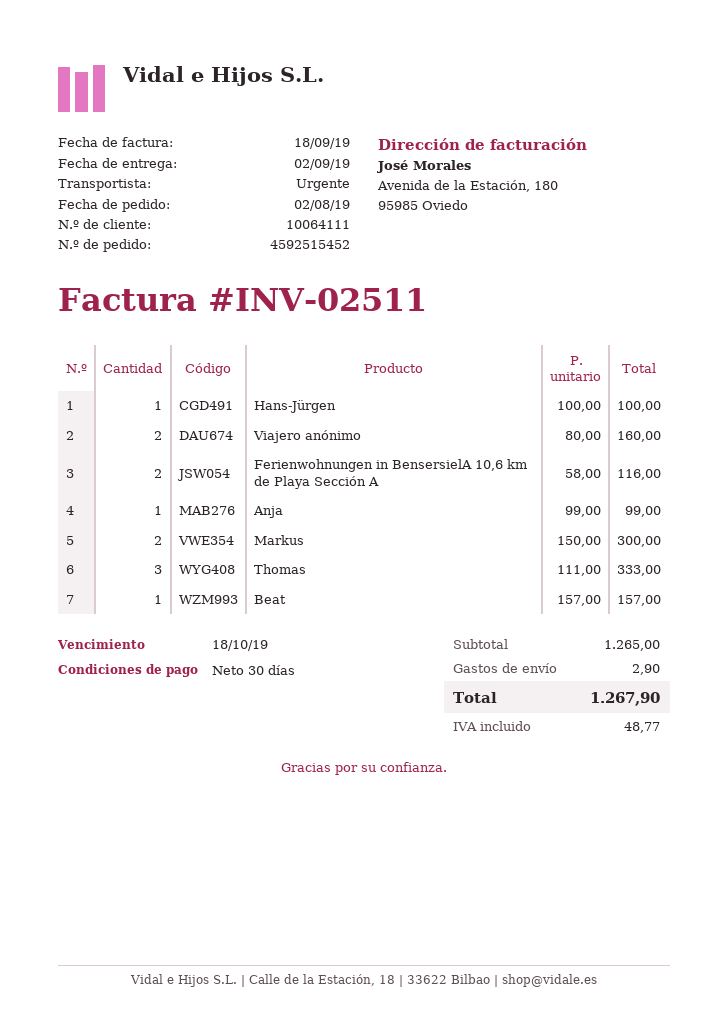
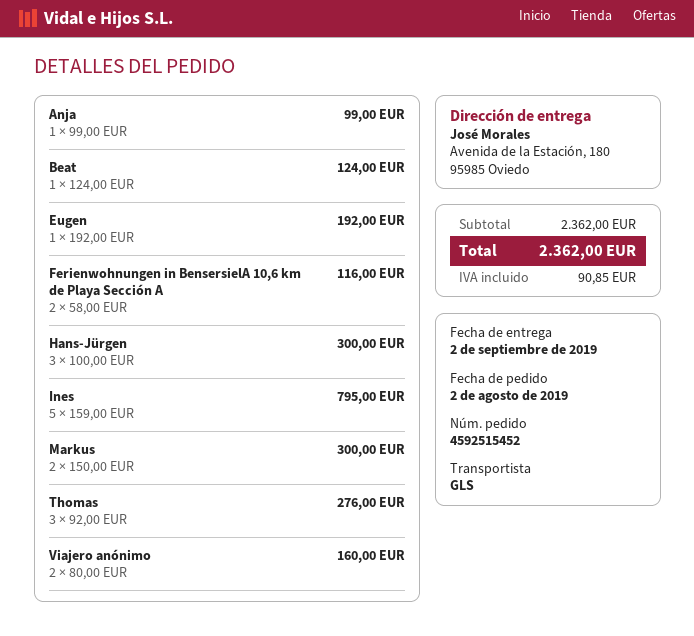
shipping method: express -> GLS
Hans-Jürgen: 1 x 100.00 = 100.00 -> 3 x 100.00 = 300.00
Thomas: 3 x 111.00 = 333.00 -> 3 x 92.00 = 276.00
Beat: 1 x 157.00 = 157.00 -> 1 x 124.00 = 124.00
Eugen: none -> 1 x 192.00 = 192.00
Ines: none -> 5 x 159.00 = 795.00
subtotal: 1265.00 -> 2362.00
shipping: 2.90 -> none
tax: 48.77 -> 90.85
total: 1267.90 -> 2362.00

